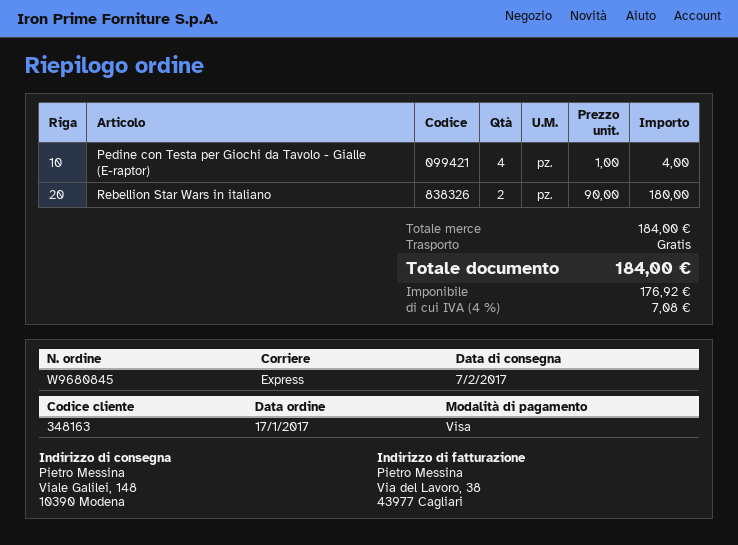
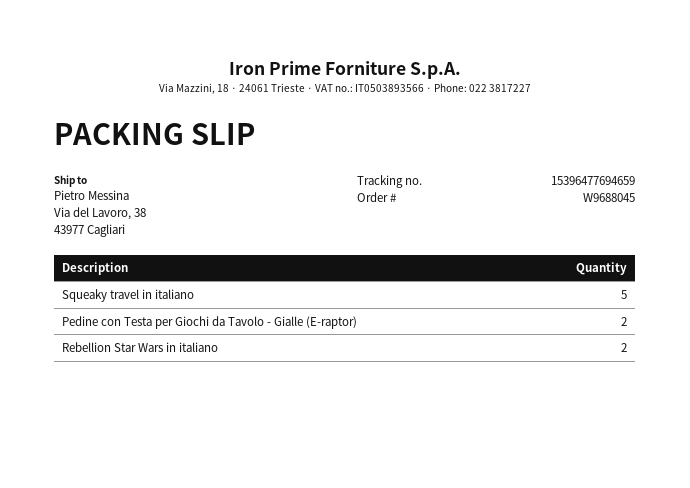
order number: W9680845 -> W9688045
ship to: Viale Galilei, 148, 10390 Modena -> Via del Lavoro, 38, 43977 Cagliari
Pedine con Testa per Giochi da Tavolo - Gialle (E-raptor): 4 -> 2
Squeaky travel in italiano: none -> 5

